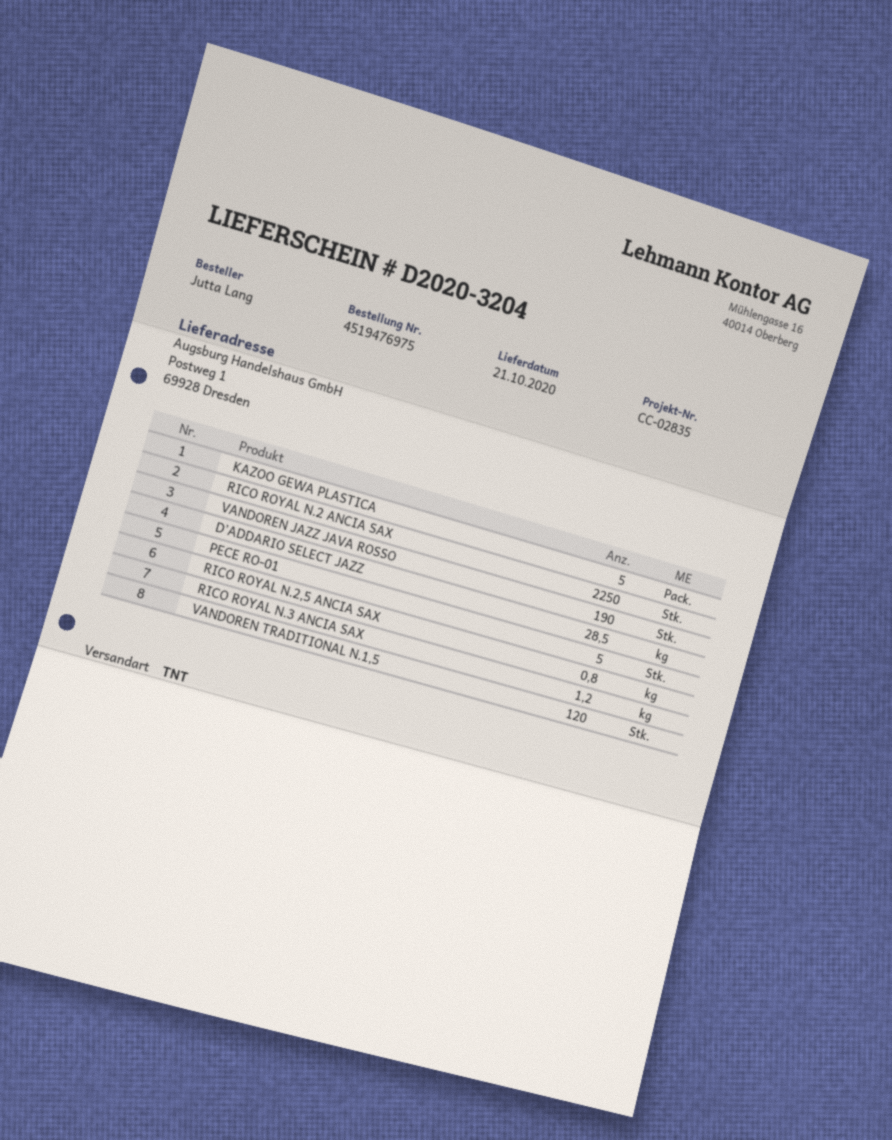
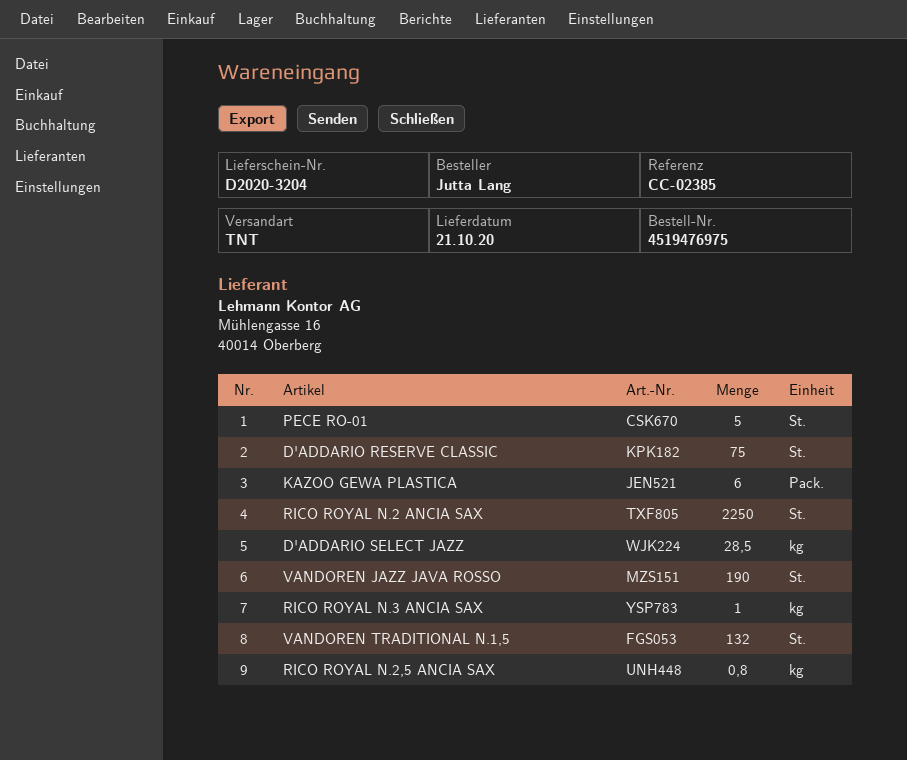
reference: CC-02835 -> CC-02385
KAZOO GEWA PLASTICA: 5 -> 6
RICO ROYAL N.3 ANCIA SAX: 1.2 -> 1
VANDOREN TRADITIONAL N.1,5: 120 -> 132
D'ADDARIO RESERVE CLASSIC: none -> 75

